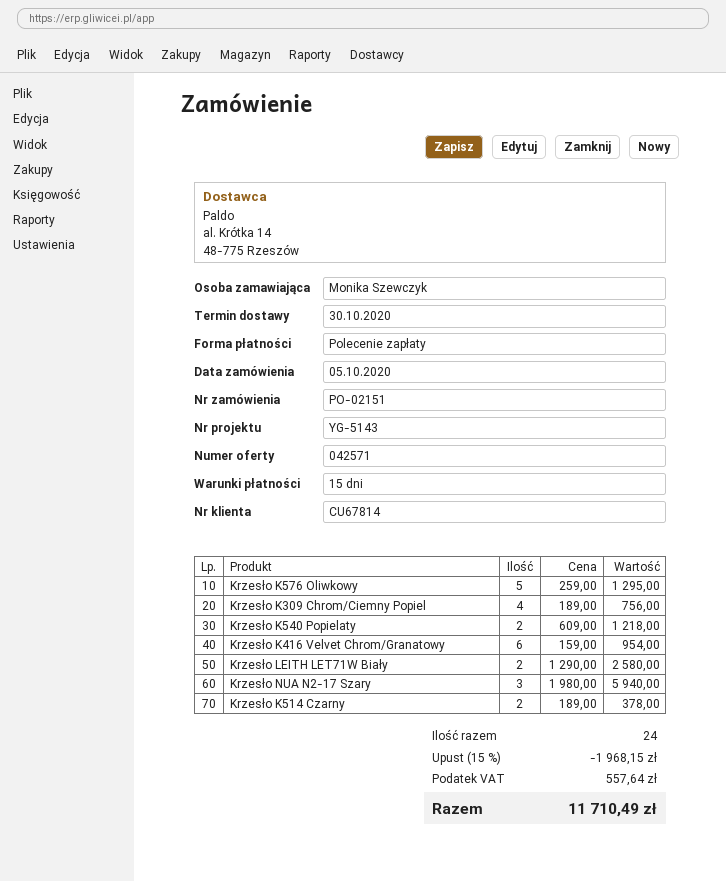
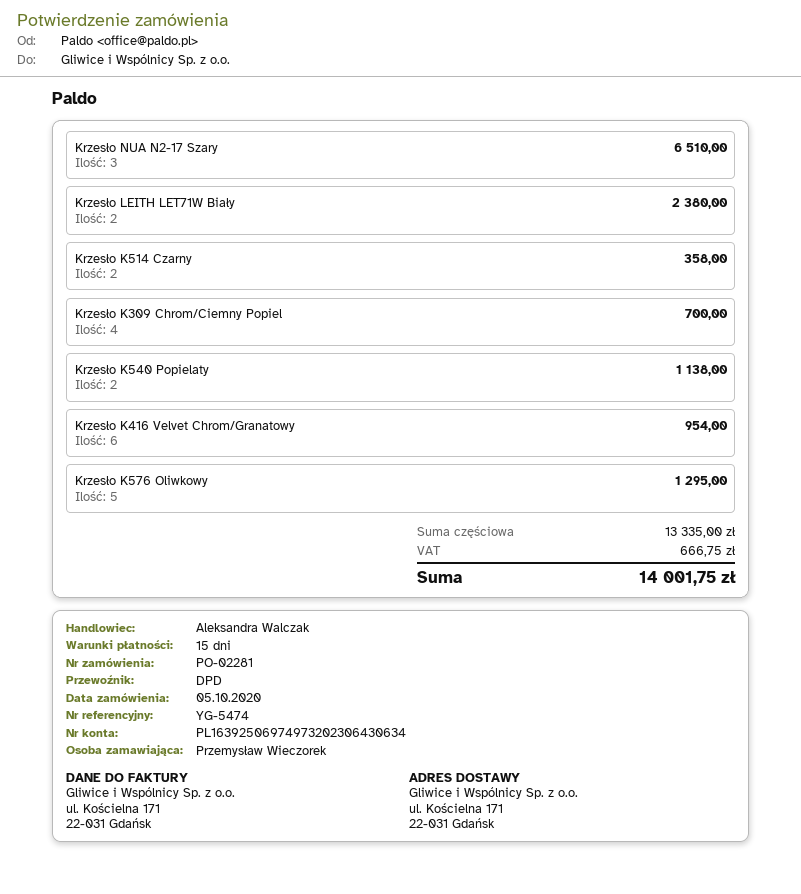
order number: PO-02151 -> PO-02281
reference: YG-5143 -> YG-5474
ordered by: Monika Szewczyk -> Przemysław Wieczorek
Krzesło K309 Chrom/Ciemny Popiel: 4 for 756.00 -> 4 for 700.00
Krzesło K540 Popielaty: 2 for 1218.00 -> 2 for 1138.00
Krzesło LEITH LET71W Biały: 2 for 2580.00 -> 2 for 2380.00
Krzesło NUA N2-17 Szary: 3 for 5940.00 -> 3 for 6510.00
Krzesło K514 Czarny: 2 for 378.00 -> 2 for 358.00
discount: 15% = 1968.15 -> none
tax: 557.64 -> 666.75
total: 11710.49 -> 14001.75

